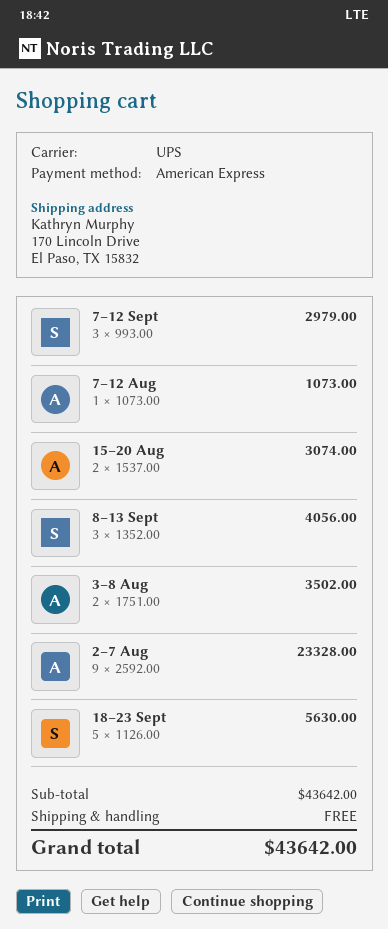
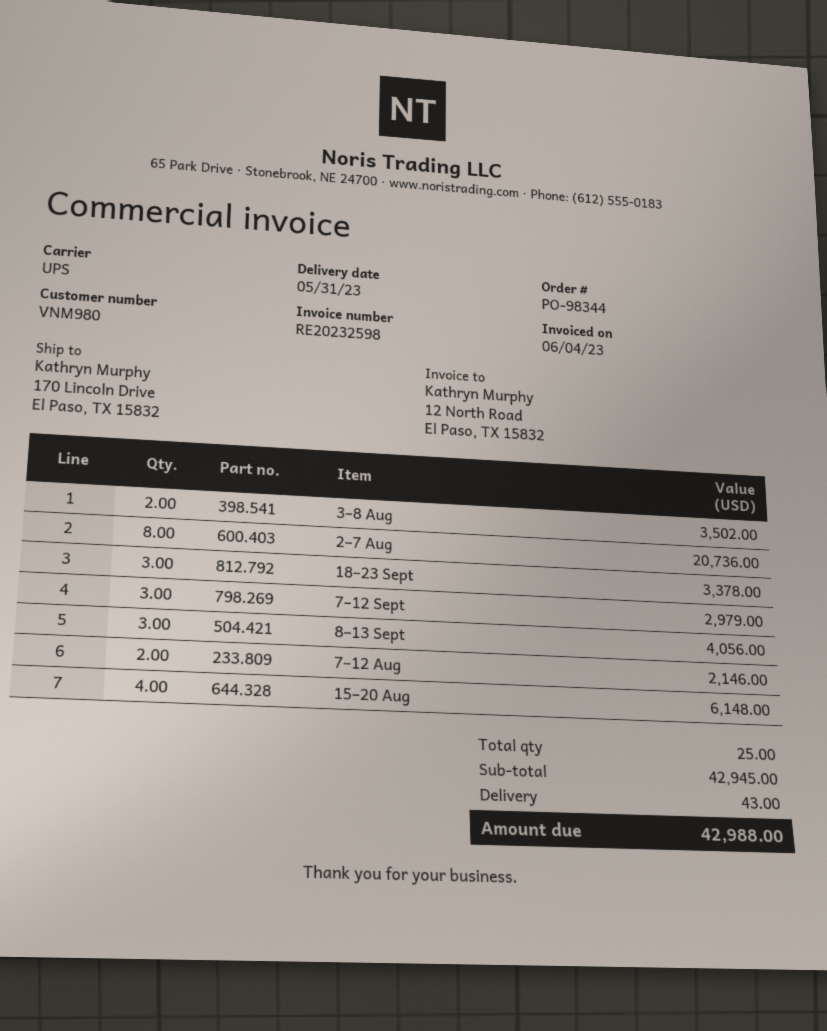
7–12 Aug: 1 for 1073.00 -> 2 for 2146.00
15–20 Aug: 2 for 3074.00 -> 4 for 6148.00
2–7 Aug: 9 for 23328.00 -> 8 for 20736.00
18–23 Sept: 5 for 5630.00 -> 3 for 3378.00
subtotal: 43642.00 -> 42945.00
shipping: 0.00 -> 43.00
total: 43642.00 -> 42988.00

